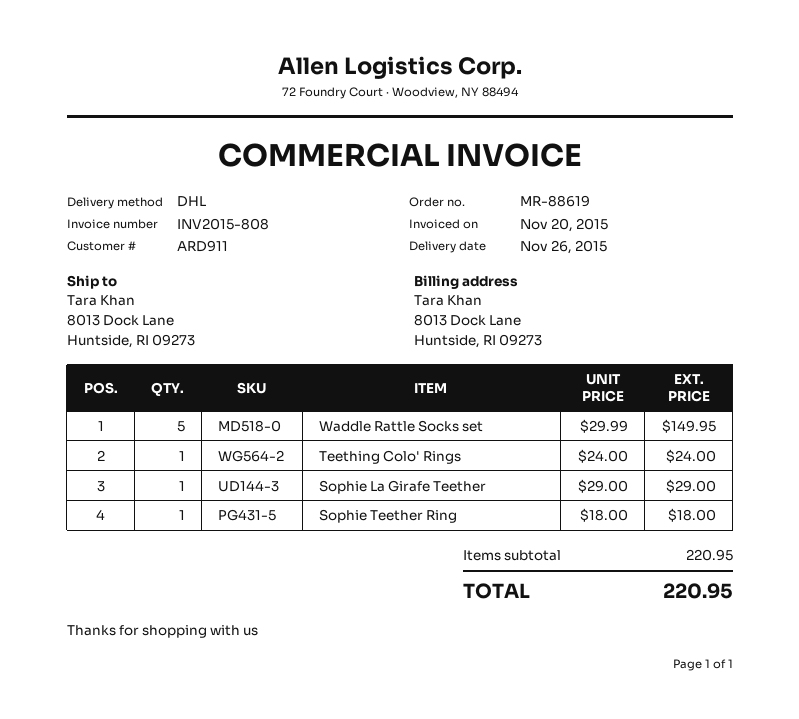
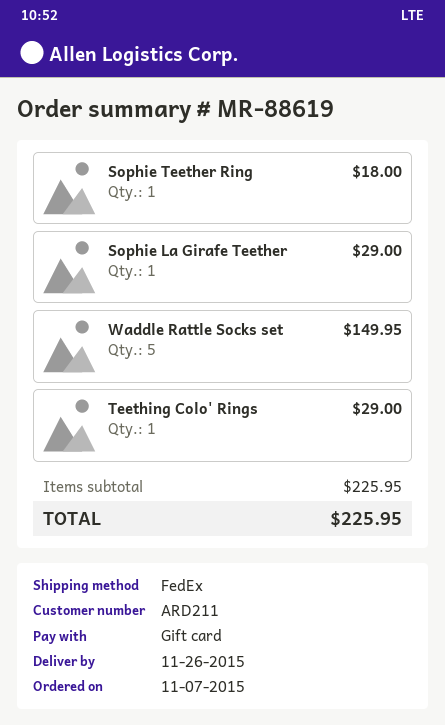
customer number: ARD911 -> ARD211
shipping method: DHL -> FedEx
Teething Colo' Rings: 1 for 24.00 -> 1 for 29.00
subtotal: 220.95 -> 225.95
total: 220.95 -> 225.95

